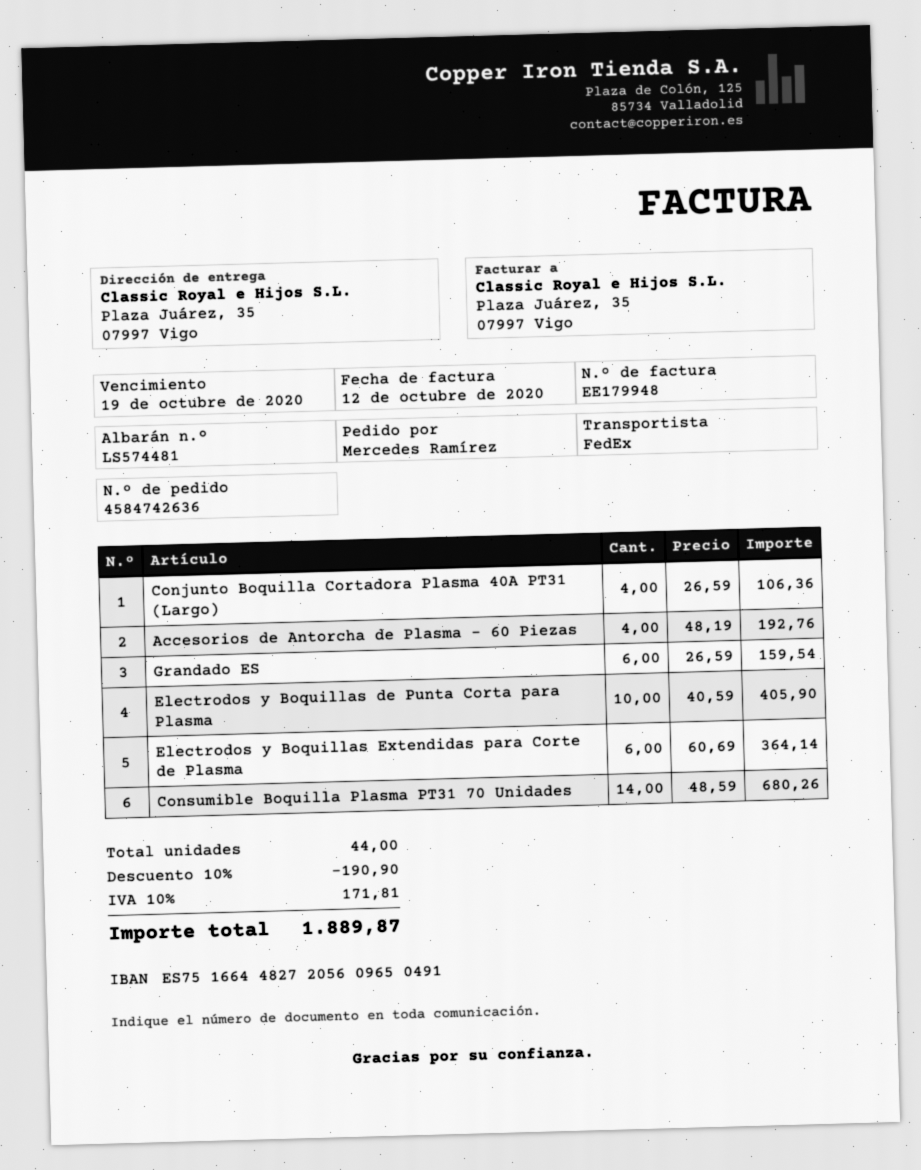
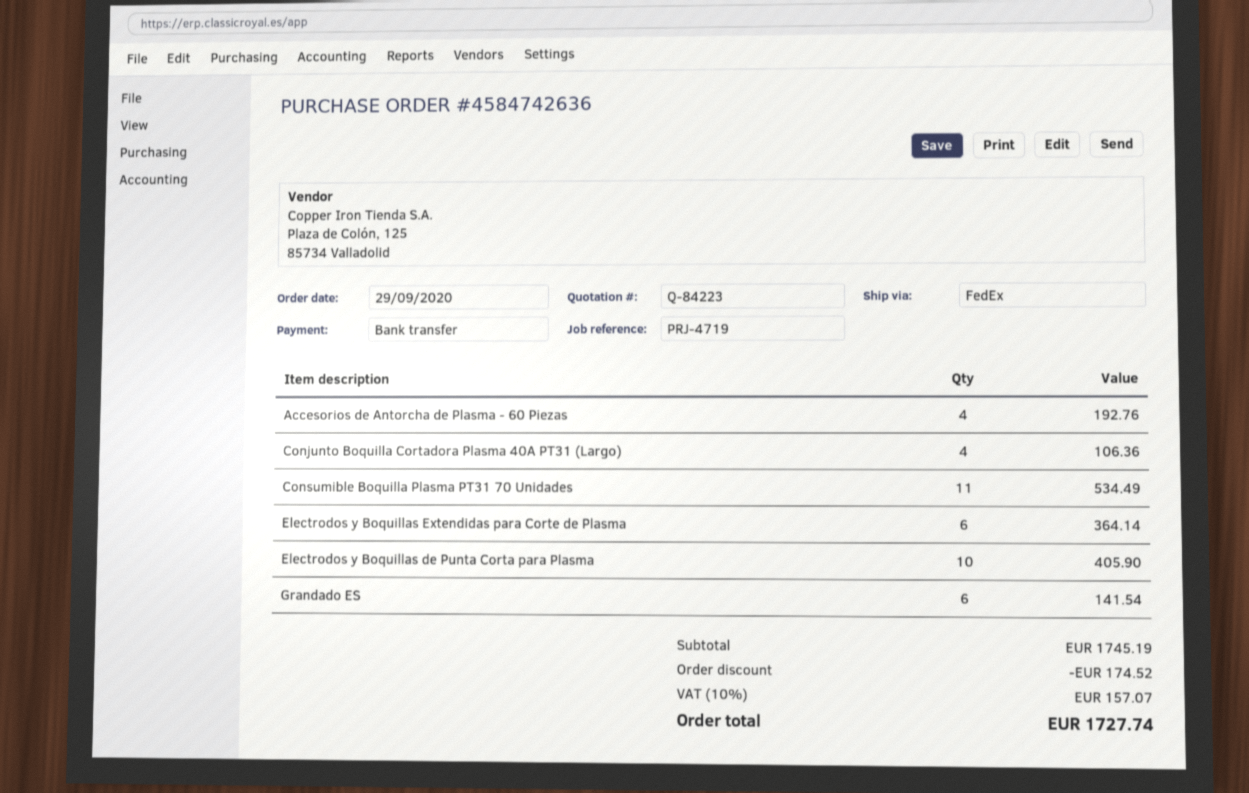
Grandado ES: 6 for 159.54 -> 6 for 141.54
Consumible Boquilla Plasma PT31 70 Unidades: 14 for 680.26 -> 11 for 534.49
discount: 190.90 -> 174.52
tax: 10% = 171.81 -> 10% = 157.07
total: 1889.87 -> 1727.74

